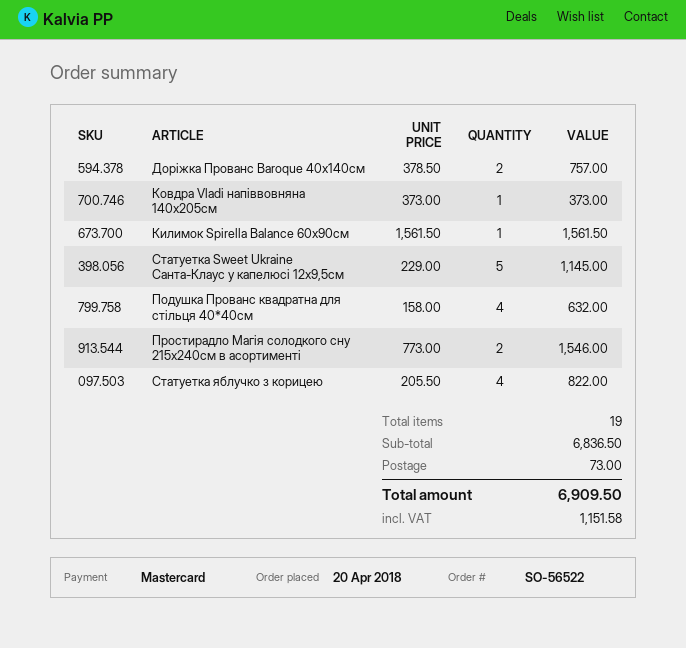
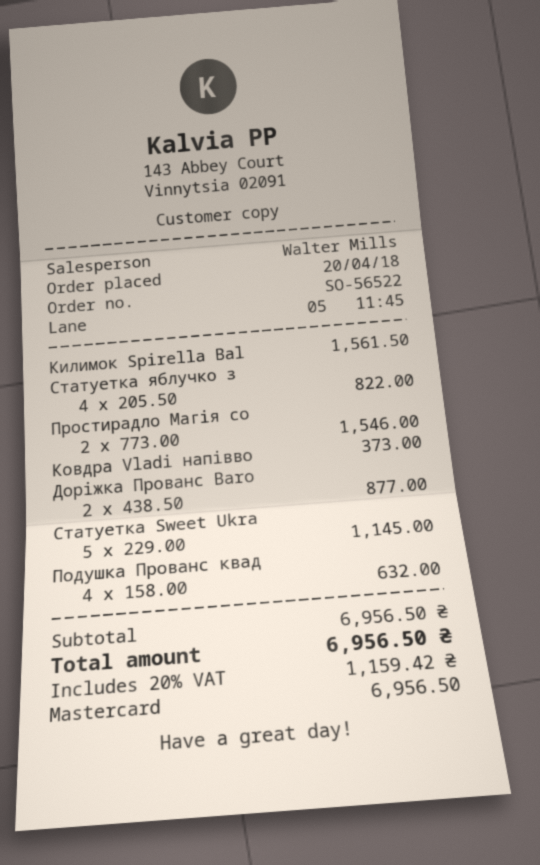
Доріжка Прованс Baroque 40х140см: 2 x 378.50 = 757.00 -> 2 x 438.50 = 877.00
subtotal: 6836.50 -> 6956.50
shipping: 73.00 -> none
tax: 1151.58 -> 1159.42
total: 6909.50 -> 6956.50

